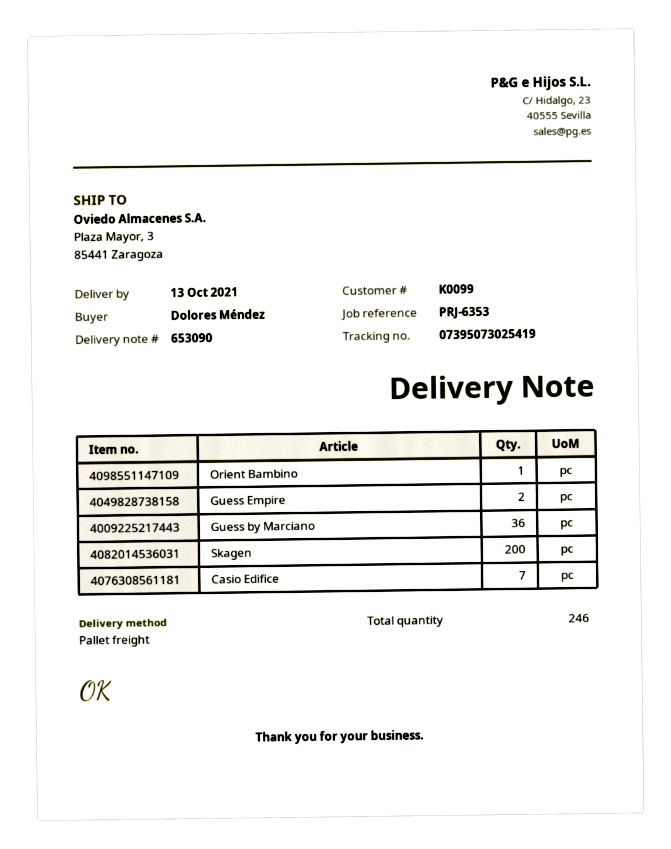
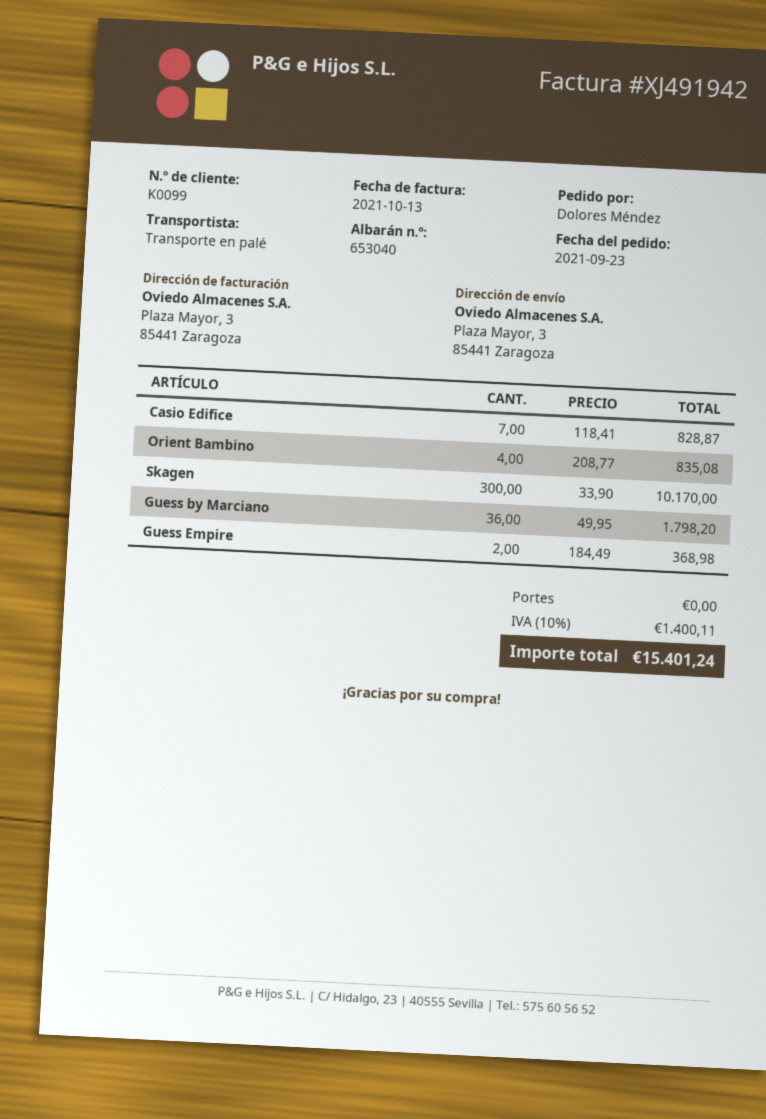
delivery note number: 653090 -> 653040
Orient Bambino: 1 -> 4
Skagen: 200 -> 300

